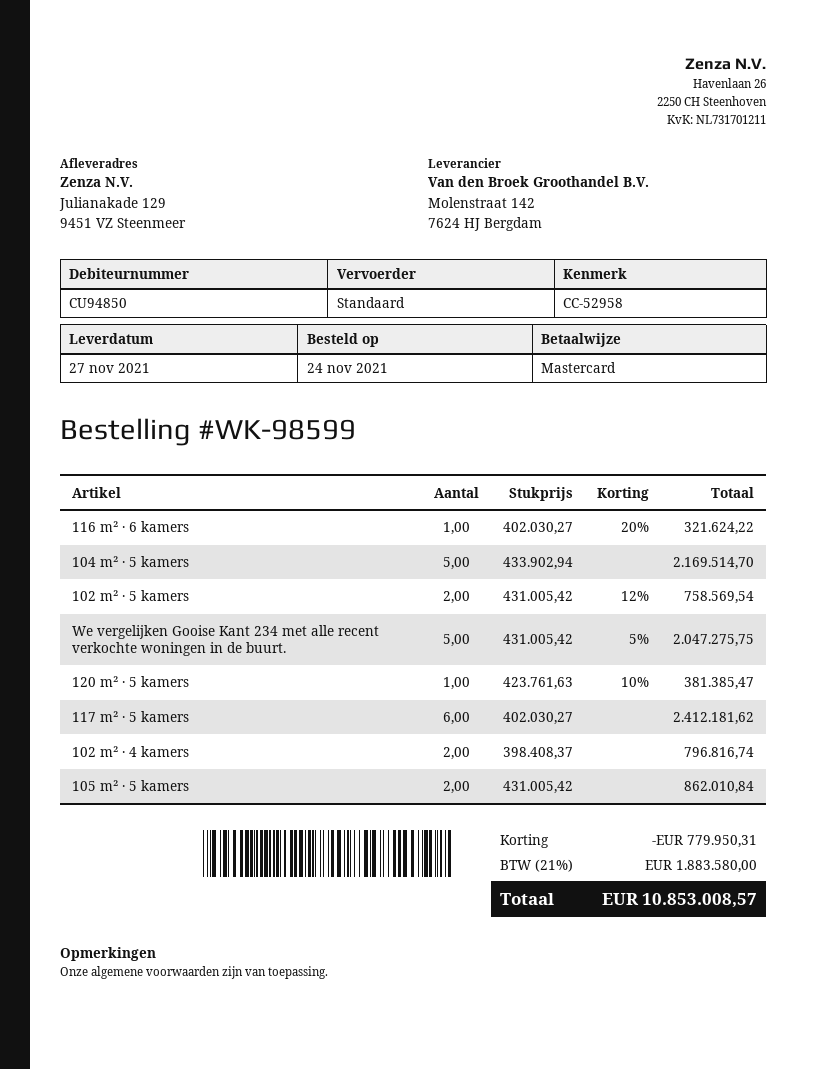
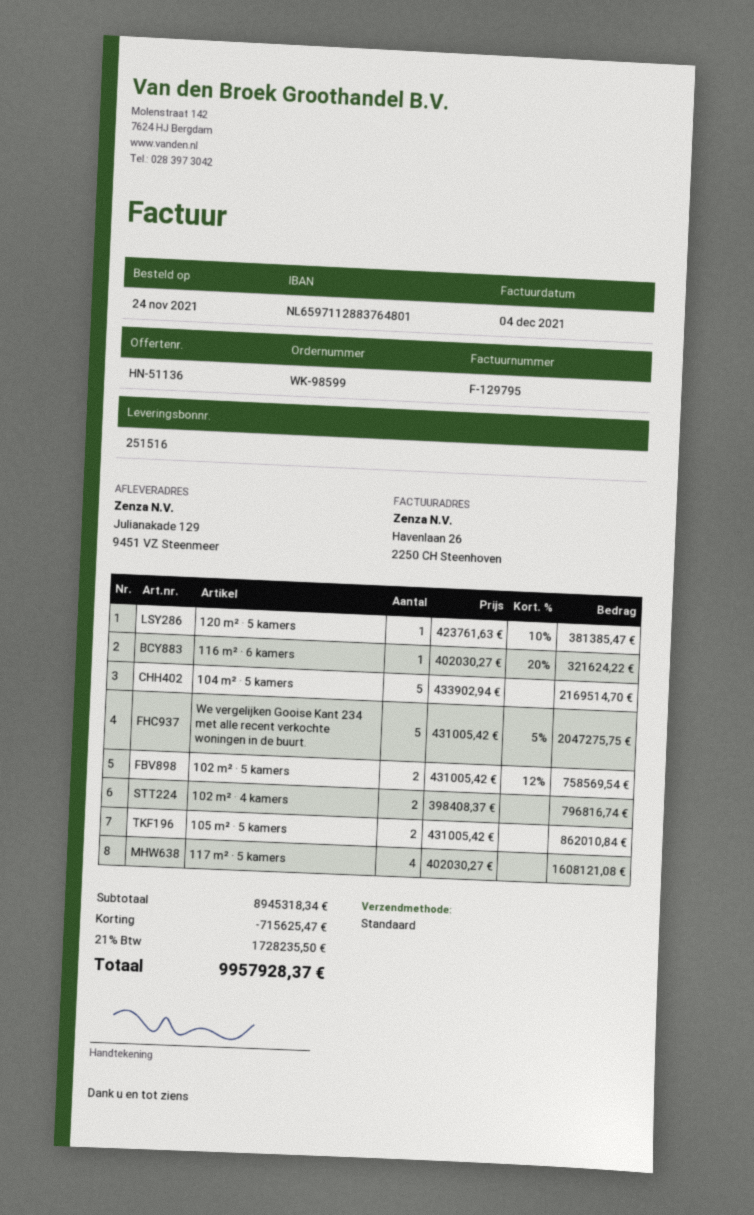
117 m² · 5 kamers: 6 x 402030.27 = 2412181.62 -> 4 x 402030.27 = 1608121.08
discount: 779950.31 -> 715625.47
tax: 21% = 1883580.00 -> 21% = 1728235.50
total: 10853008.57 -> 9957928.37

